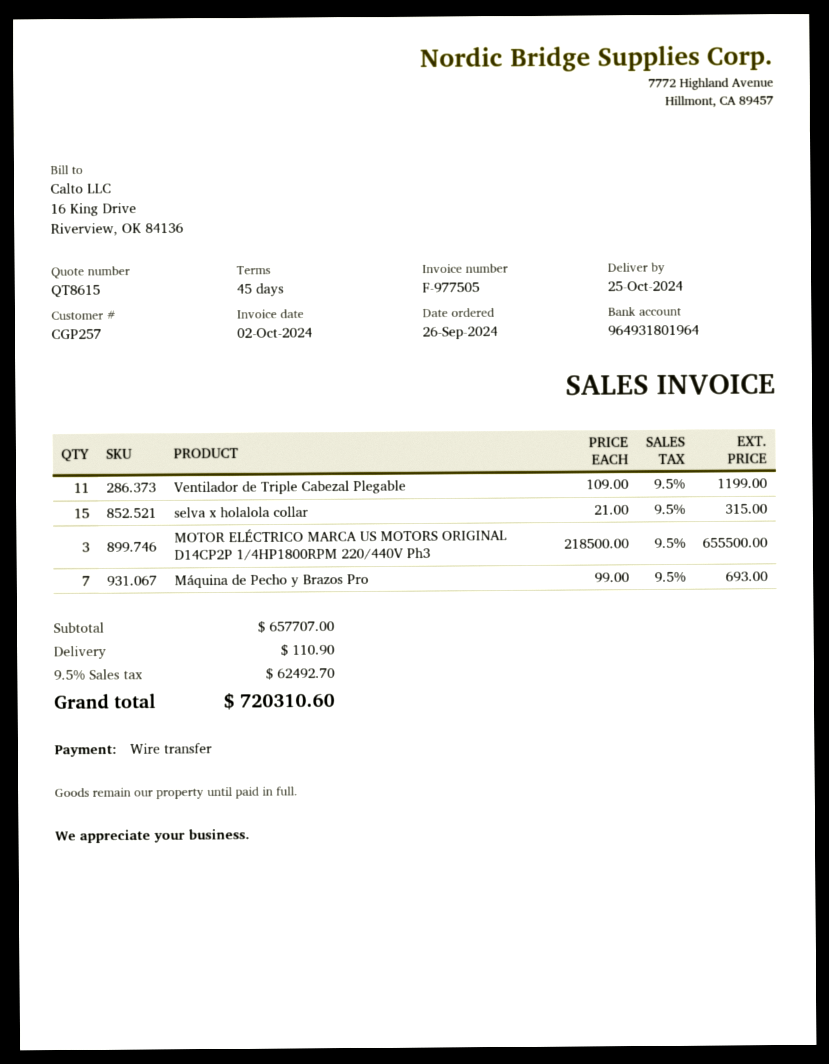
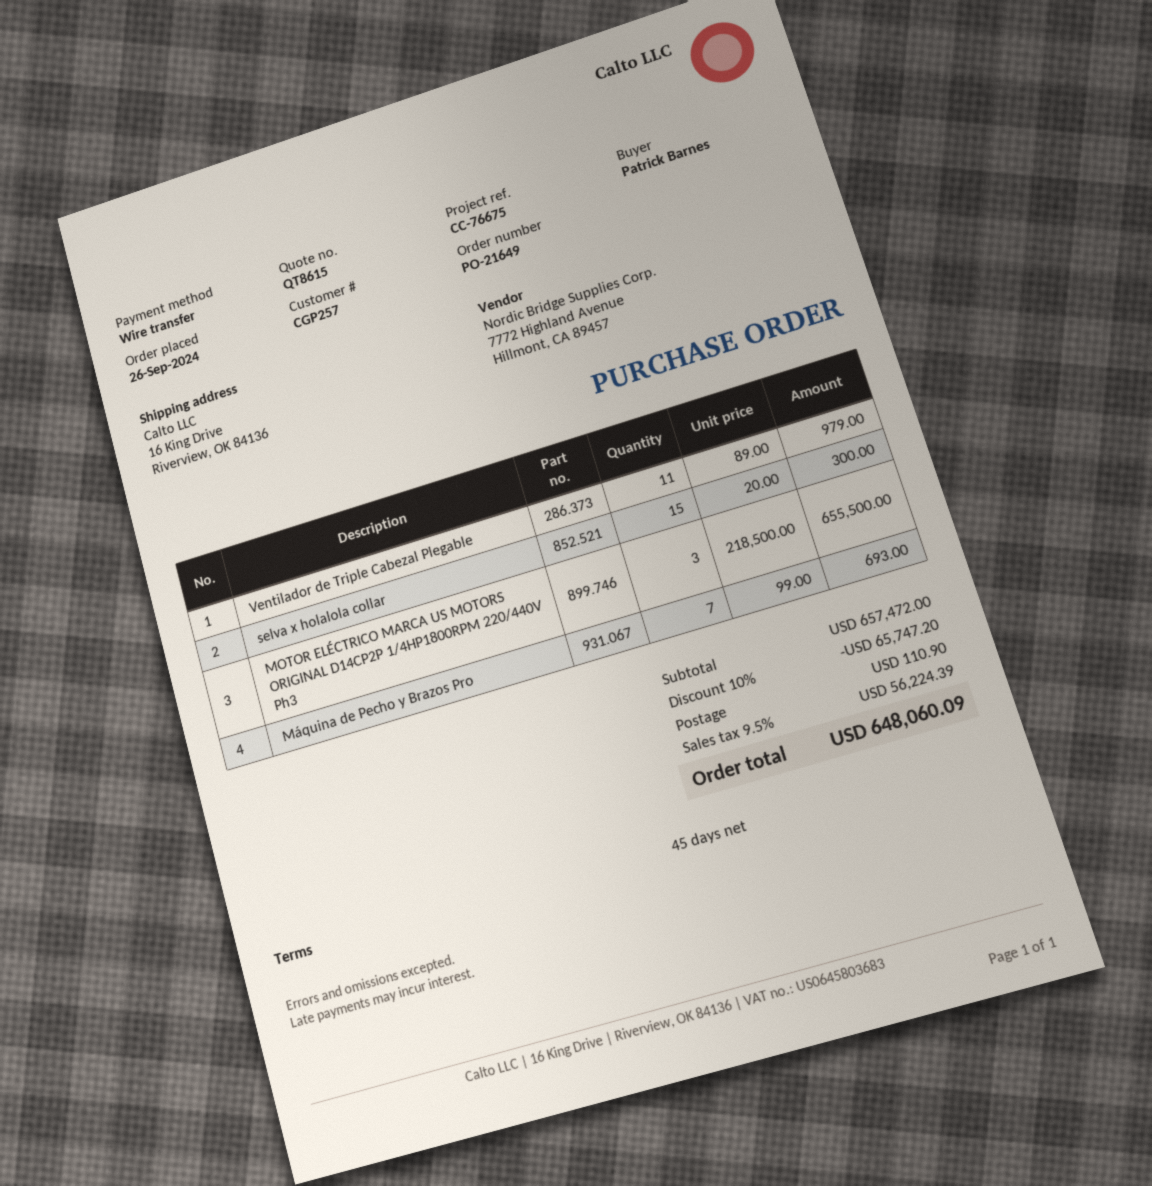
Ventilador de Triple Cabezal Plegable: 11 x 109.00 = 1199.00 -> 11 x 89.00 = 979.00
selva x holalola collar: 15 x 21.00 = 315.00 -> 15 x 20.00 = 300.00
subtotal: 657707.00 -> 657472.00
discount: none -> 10% = 65747.20
tax: 9.5% = 62492.70 -> 9.5% = 56224.39
total: 720310.60 -> 648060.09

